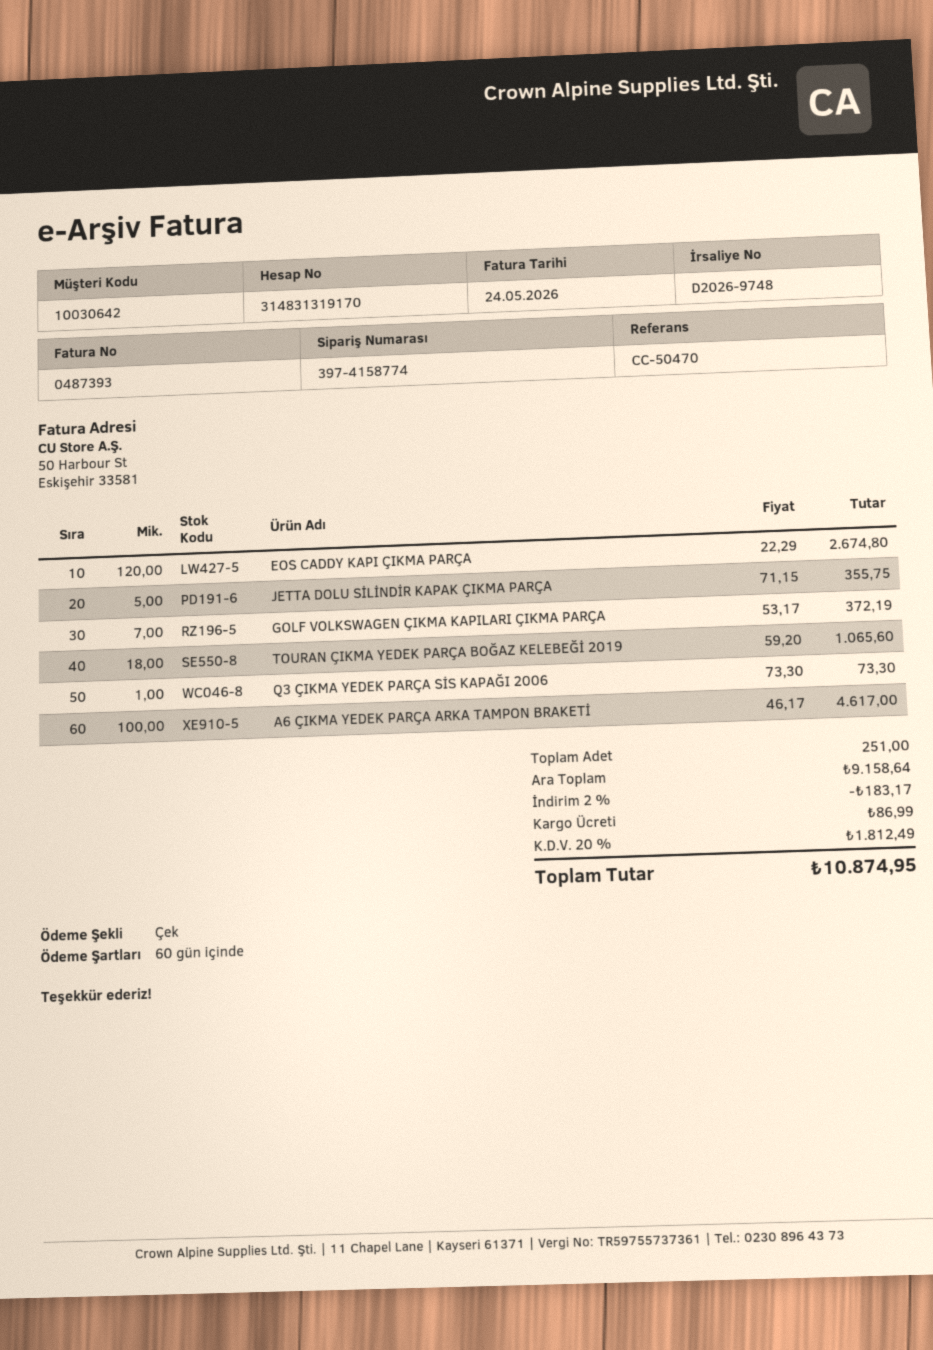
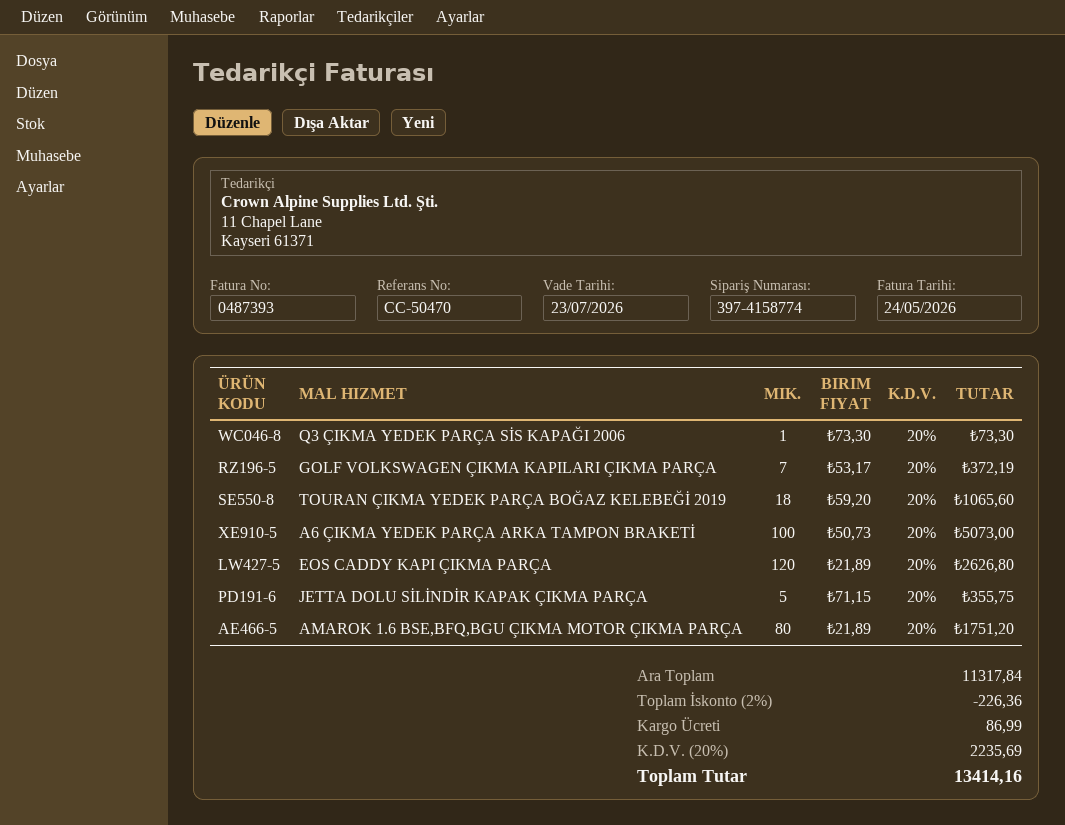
EOS CADDY KAPI ÇIKMA PARÇA: 120 x 22.29 = 2674.80 -> 120 x 21.89 = 2626.80
A6 ÇIKMA YEDEK PARÇA ARKA TAMPON BRAKETİ: 100 x 46.17 = 4617.00 -> 100 x 50.73 = 5073.00
AMAROK 1.6 BSE,BFQ,BGU ÇIKMA MOTOR ÇIKMA PARÇA: none -> 80 x 21.89 = 1751.20
subtotal: 9158.64 -> 11317.84
discount: 2% = 183.17 -> 2% = 226.36
tax: 20% = 1812.49 -> 20% = 2235.69
total: 10874.95 -> 13414.16

